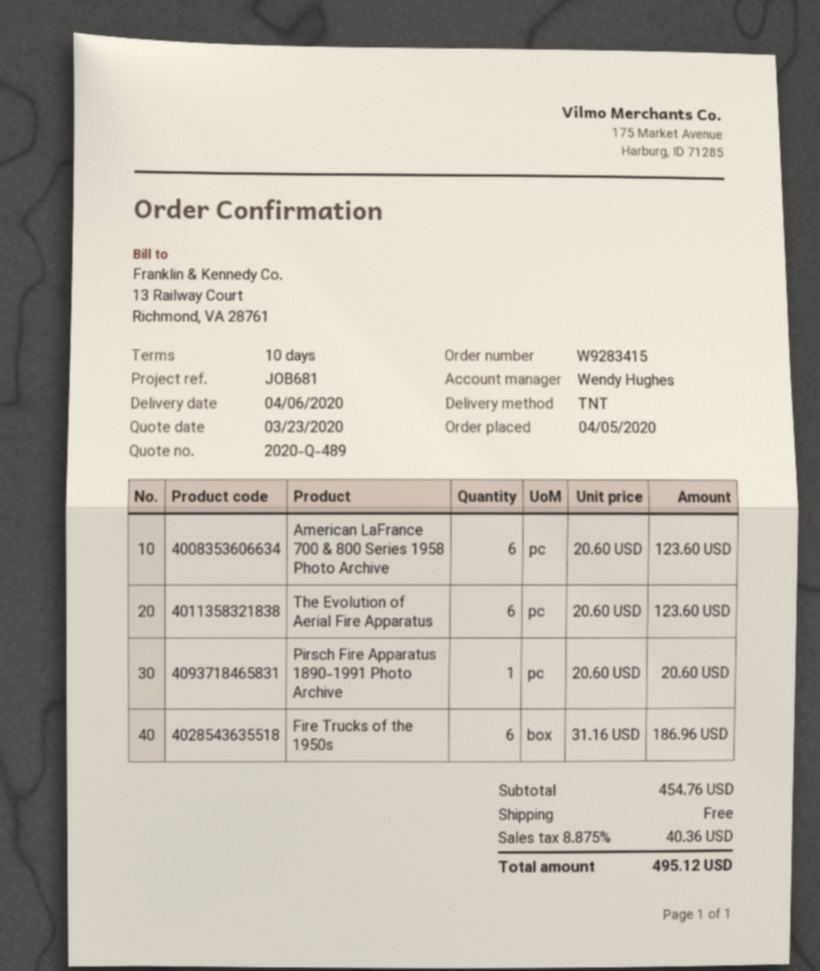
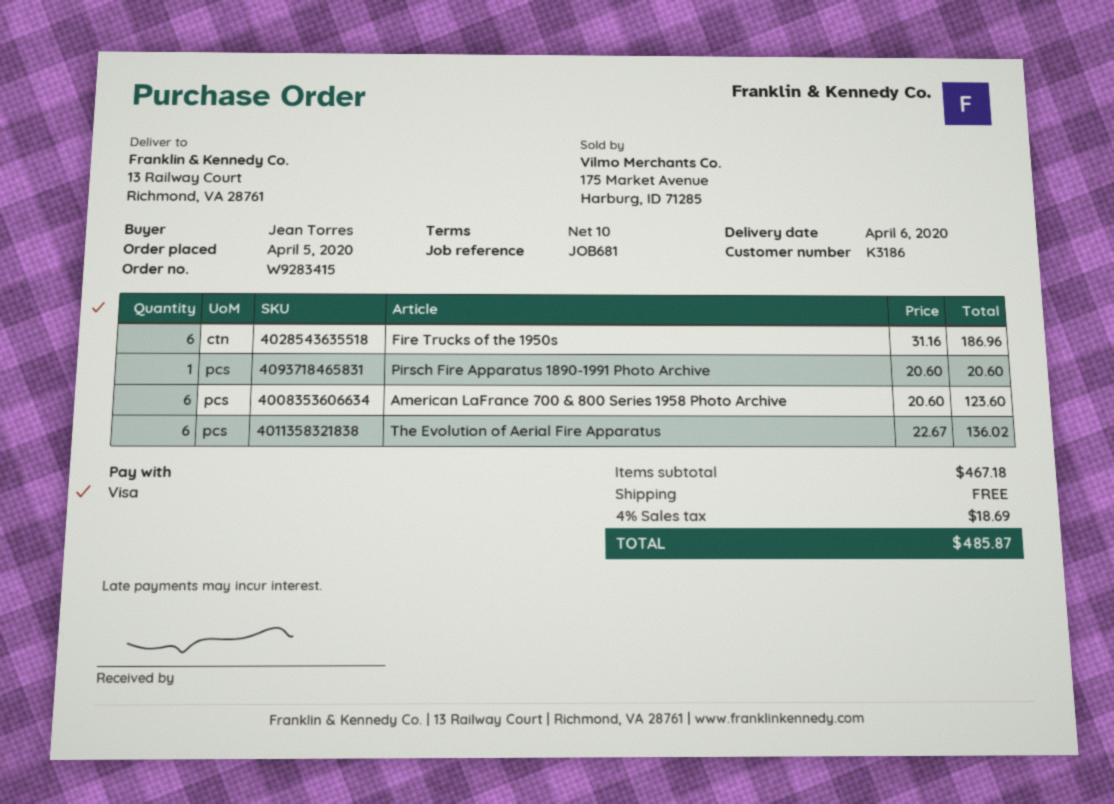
The Evolution of Aerial Fire Apparatus: 6 x 20.60 = 123.60 -> 6 x 22.67 = 136.02
subtotal: 454.76 -> 467.18
tax: 8.875% = 40.36 -> 4% = 18.69
total: 495.12 -> 485.87

